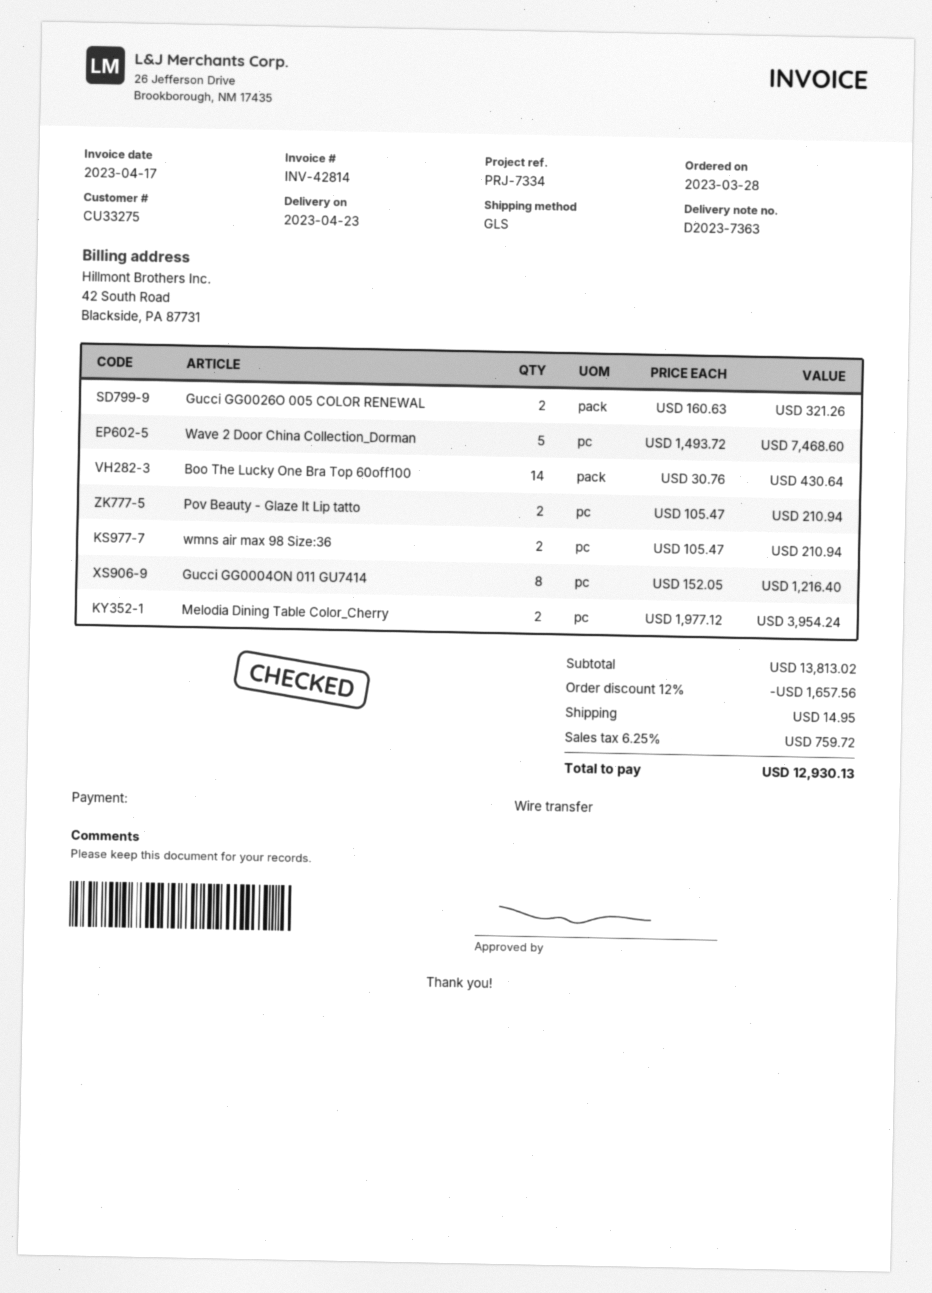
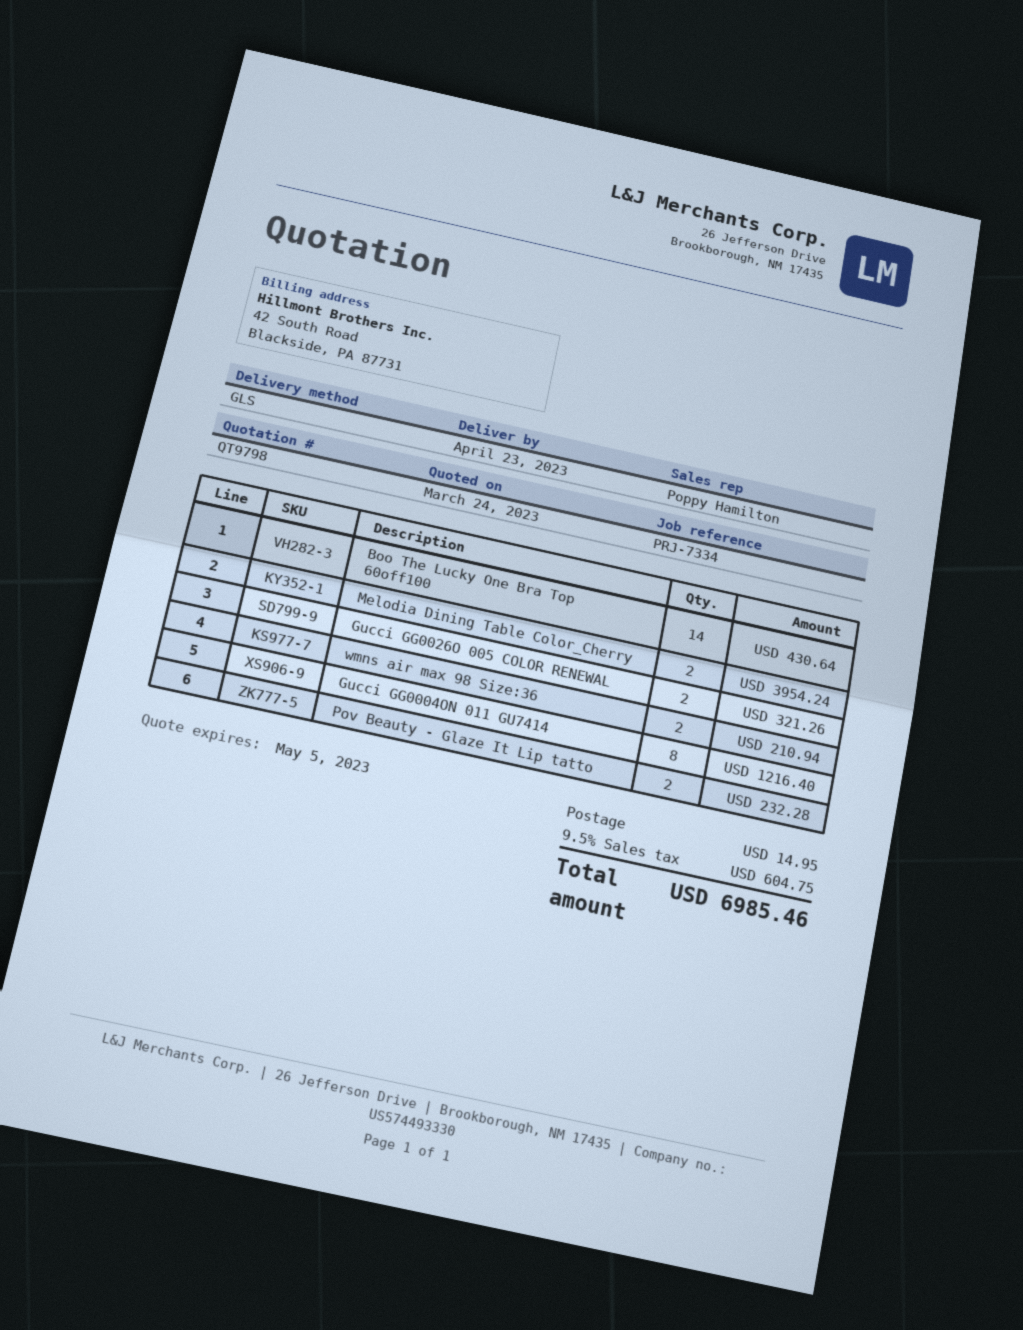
Wave 2 Door China Collection_Dorman: 5 for 7468.60 -> none
Pov Beauty - Glaze It Lip tatto: 2 for 210.94 -> 2 for 232.28
discount: 12% = 1657.56 -> none
tax: 6.25% = 759.72 -> 9.5% = 604.75
total: 12930.13 -> 6985.46

